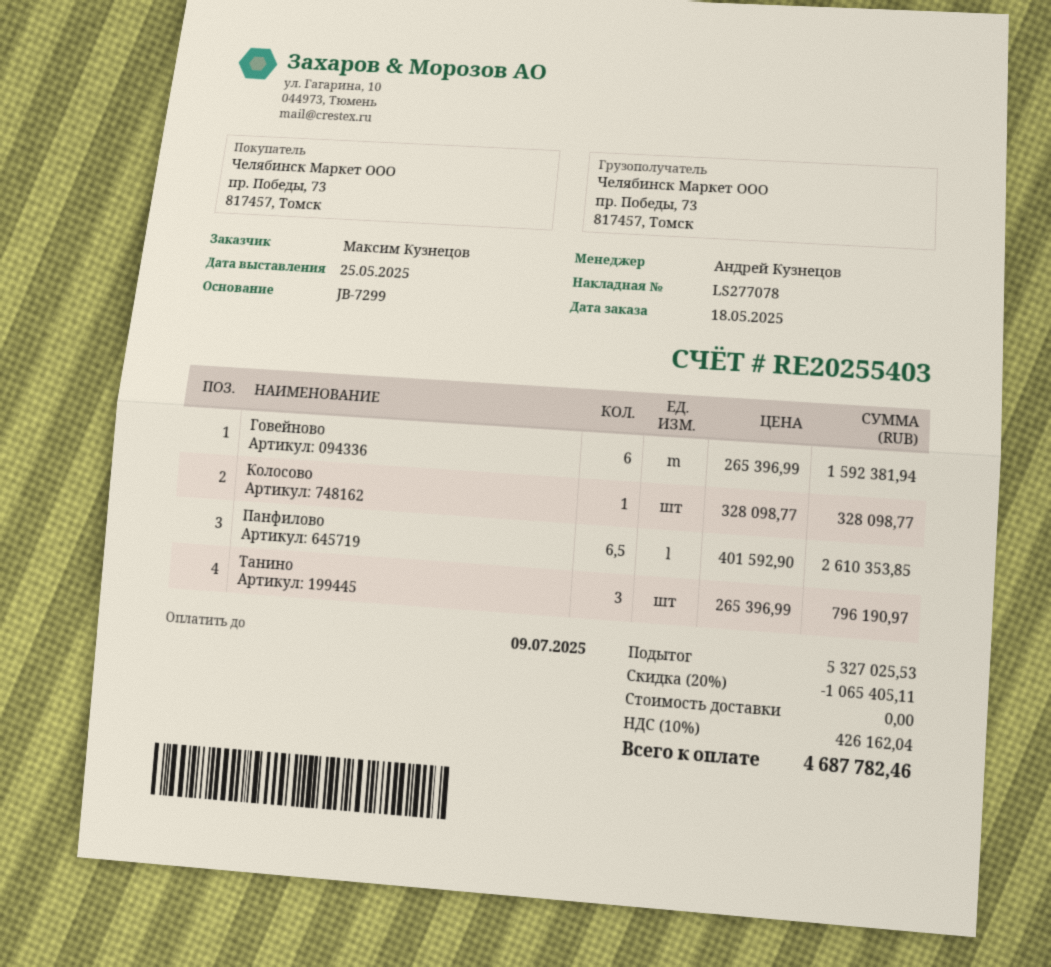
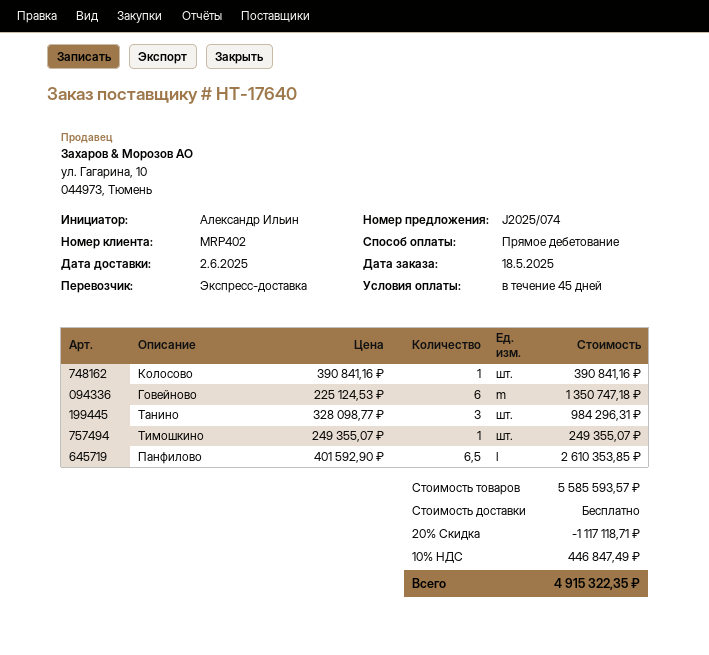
ordered by: Максим Кузнецов -> Александр Ильин
Говейново: 6 x 265396.99 = 1592381.94 -> 6 x 225124.53 = 1350747.18
Колосово: 1 x 328098.77 = 328098.77 -> 1 x 390841.16 = 390841.16
Танино: 3 x 265396.99 = 796190.97 -> 3 x 328098.77 = 984296.31
Тимошкино: none -> 1 x 249355.07 = 249355.07
subtotal: 5327025.53 -> 5585593.57
discount: 20% = 1065405.11 -> 20% = 1117118.71
tax: 10% = 426162.04 -> 10% = 446847.49
total: 4687782.46 -> 4915322.35

